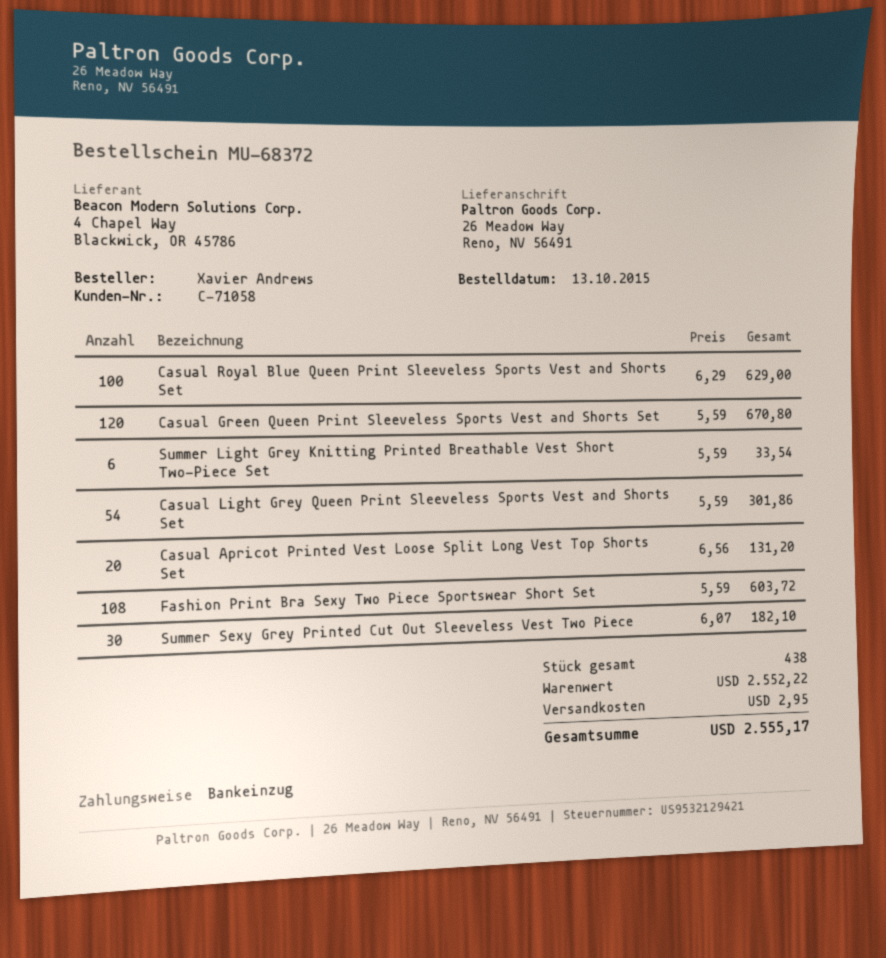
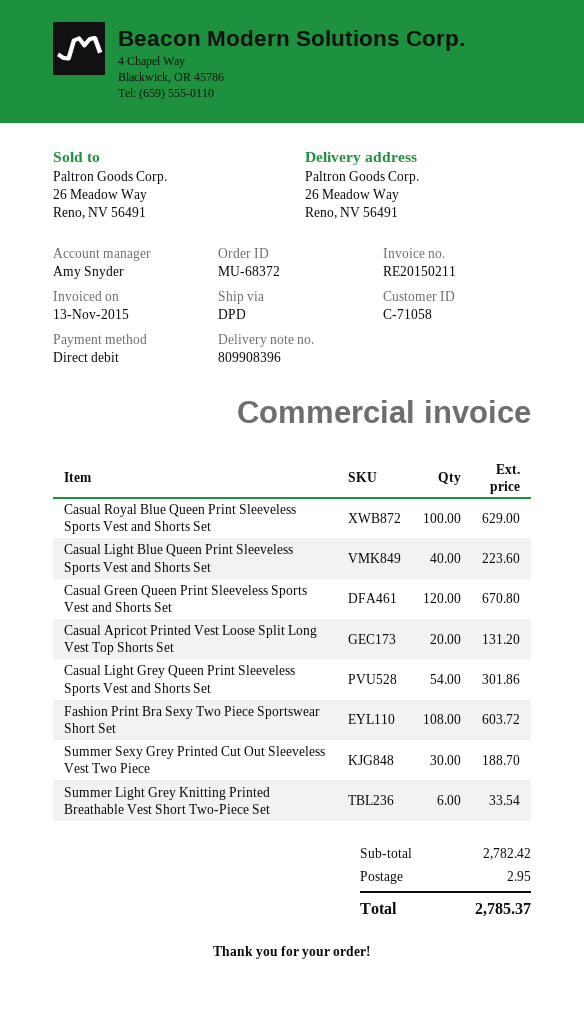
Summer Sexy Grey Printed Cut Out Sleeveless Vest Two Piece: 30 for 182.10 -> 30 for 188.70
Casual Light Blue Queen Print Sleeveless Sports Vest and Shorts Set: none -> 40 for 223.60
subtotal: 2552.22 -> 2782.42
total: 2555.17 -> 2785.37

